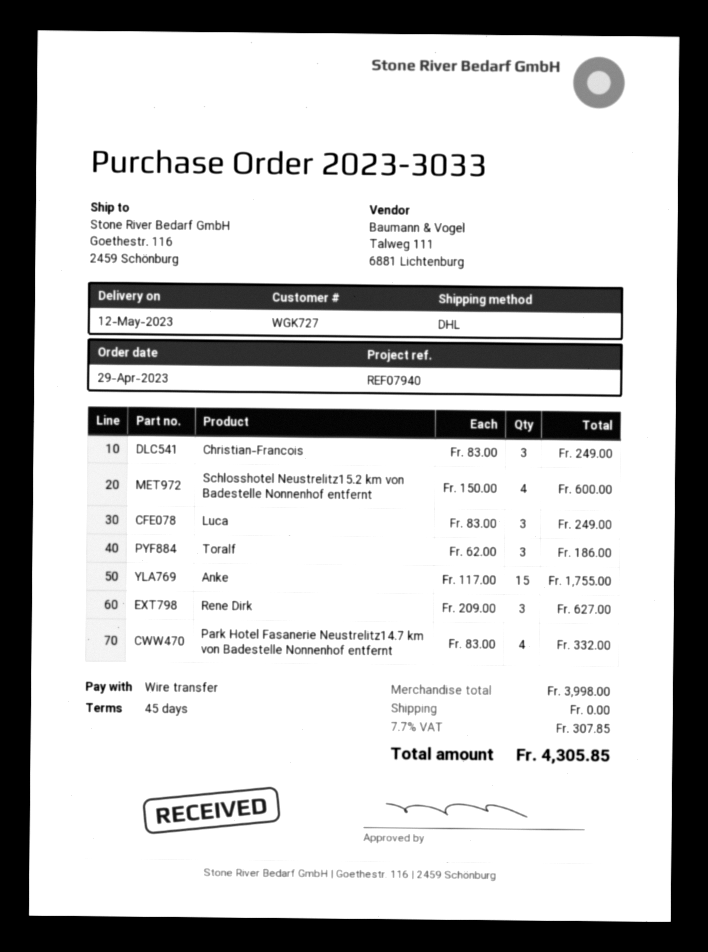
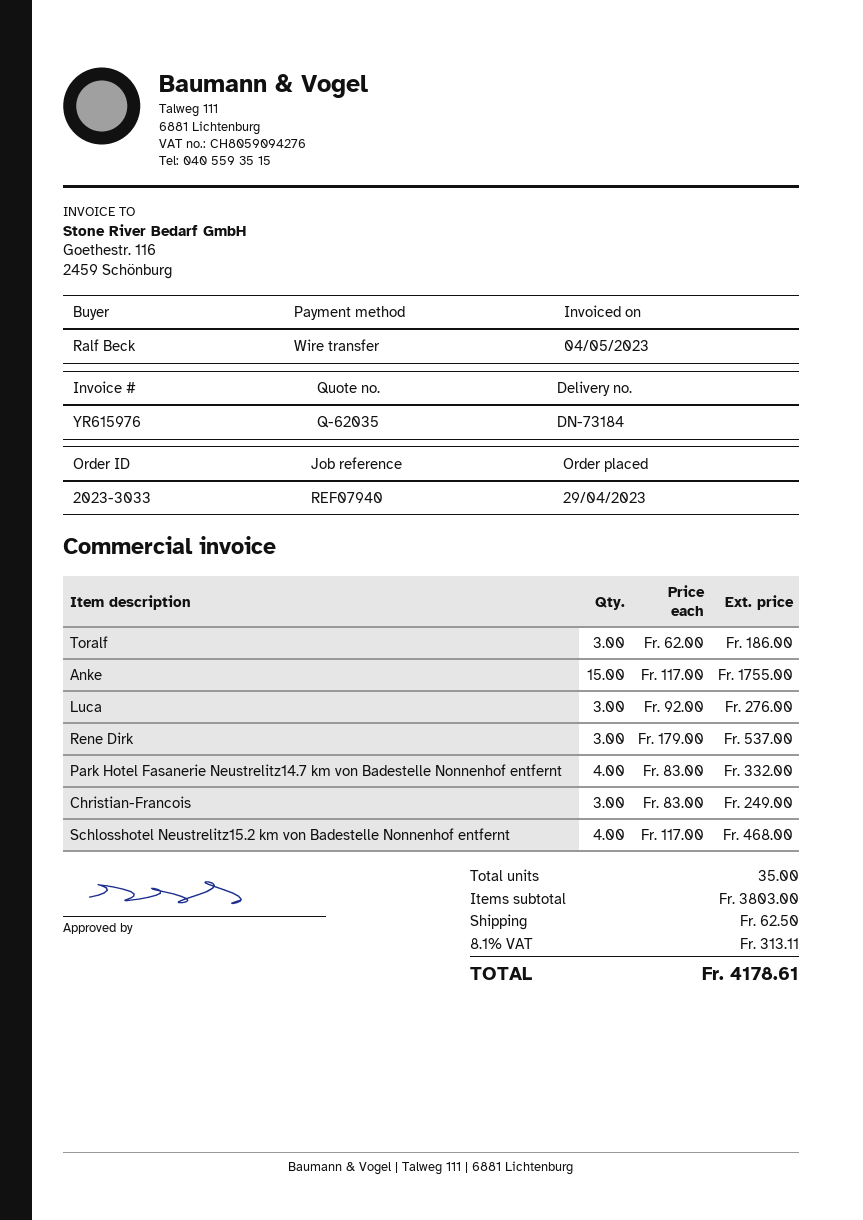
Schlosshotel Neustrelitz15.2 km von Badestelle Nonnenhof entfernt: 4 x 150.00 = 600.00 -> 4 x 117.00 = 468.00
Luca: 3 x 83.00 = 249.00 -> 3 x 92.00 = 276.00
Rene Dirk: 3 x 209.00 = 627.00 -> 3 x 179.00 = 537.00
subtotal: 3998.00 -> 3803.00
shipping: 0.00 -> 62.50
tax: 7.7% = 307.85 -> 8.1% = 313.11
total: 4305.85 -> 4178.61

